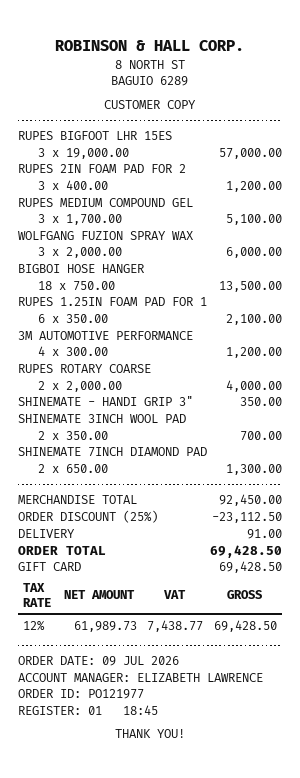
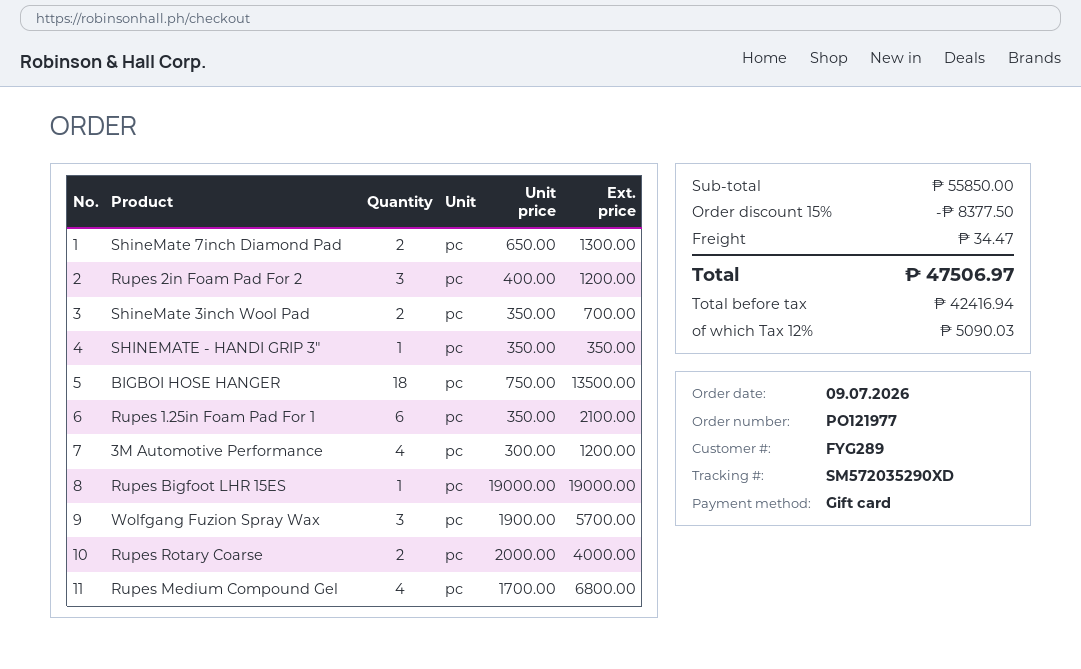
RUPES BIGFOOT LHR 15ES: 3 x 19000.00 = 57000.00 -> 1 x 19000.00 = 19000.00
RUPES MEDIUM COMPOUND GEL: 3 x 1700.00 = 5100.00 -> 4 x 1700.00 = 6800.00
WOLFGANG FUZION SPRAY WAX: 3 x 2000.00 = 6000.00 -> 3 x 1900.00 = 5700.00
subtotal: 92450.00 -> 55850.00
discount: 25% = 23112.50 -> 15% = 8377.50
shipping: 91.00 -> 34.47
net: 61989.73 -> 42416.94
tax: 12% = 7438.77 -> 12% = 5090.03
total: 69428.50 -> 47506.97

